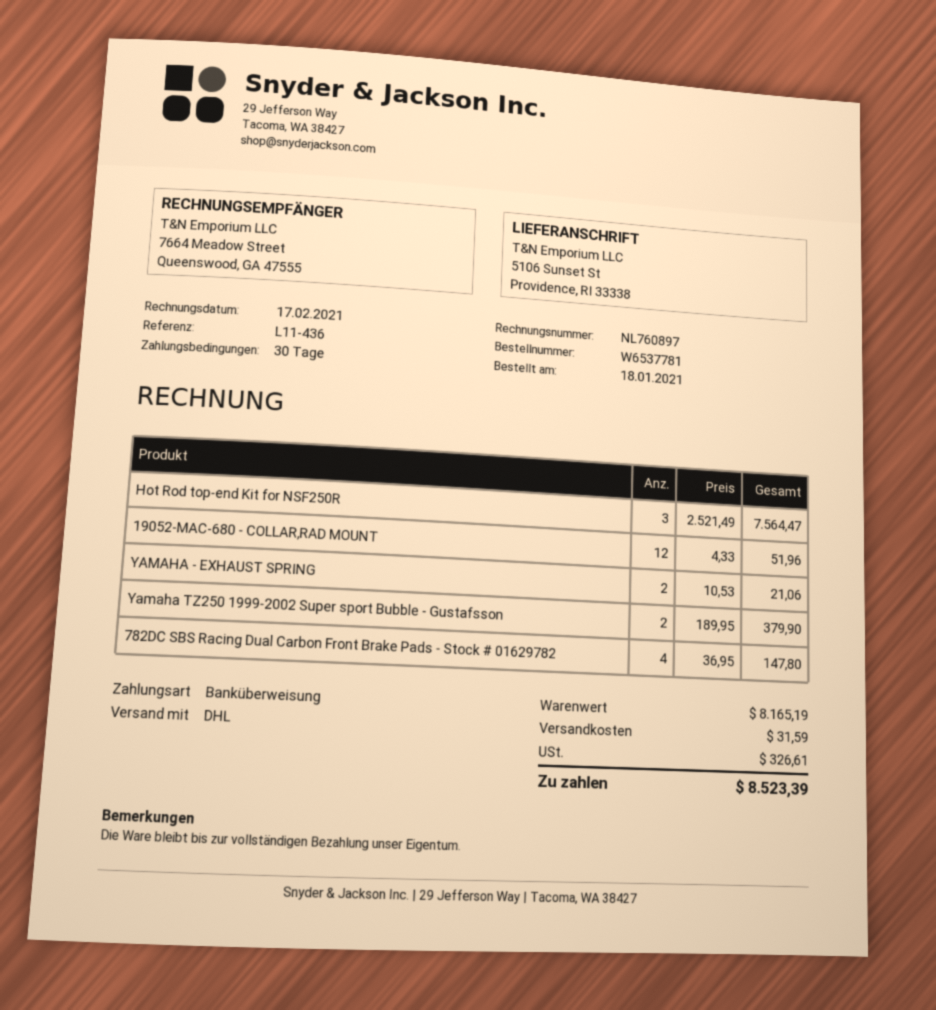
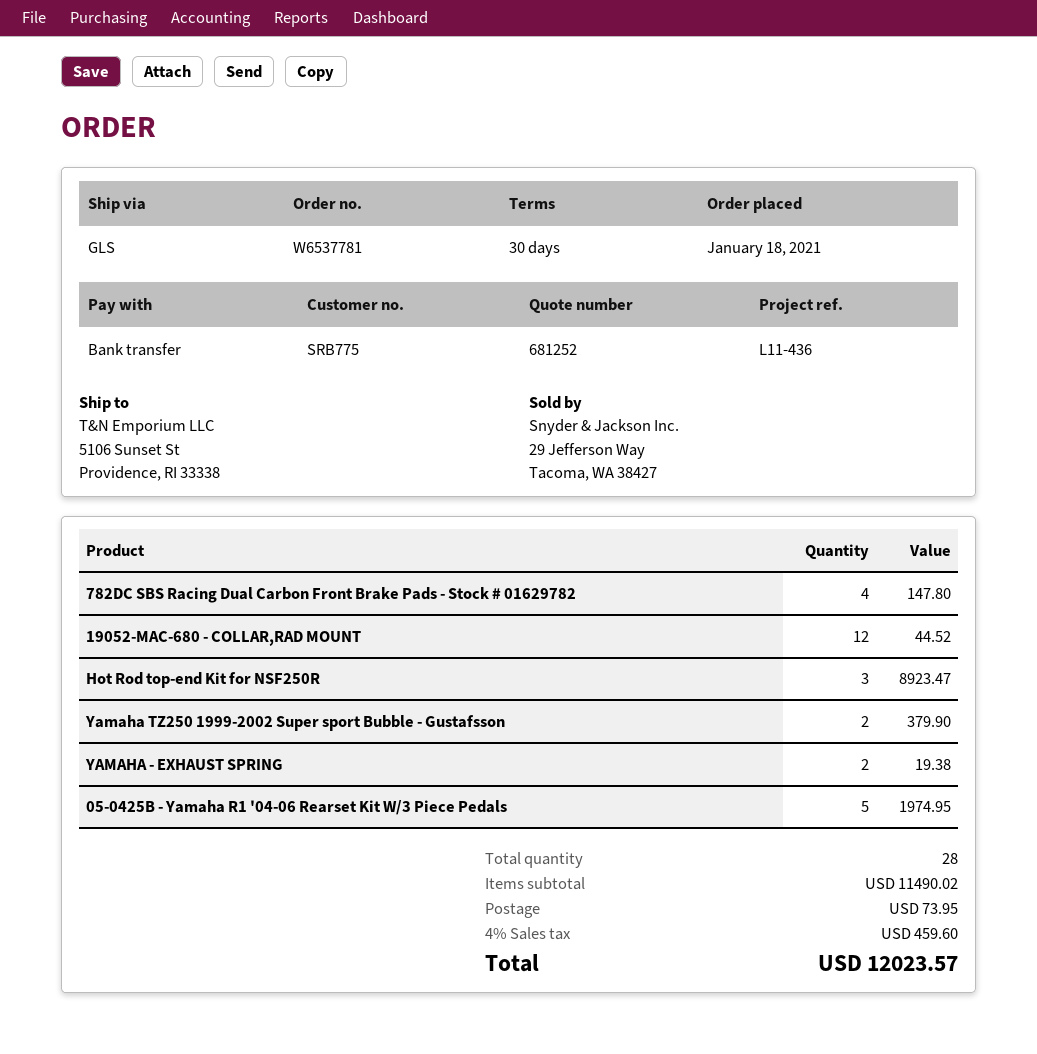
shipping method: DHL -> GLS
Hot Rod top-end Kit for NSF250R: 3 for 7564.47 -> 3 for 8923.47
19052-MAC-680 - COLLAR,RAD MOUNT: 12 for 51.96 -> 12 for 44.52
YAMAHA - EXHAUST SPRING: 2 for 21.06 -> 2 for 19.38
05-0425B - Yamaha R1 '04-06 Rearset Kit W/3 Piece Pedals: none -> 5 for 1974.95
subtotal: 8165.19 -> 11490.02
shipping: 31.59 -> 73.95
tax: 326.61 -> 459.60
total: 8523.39 -> 12023.57

